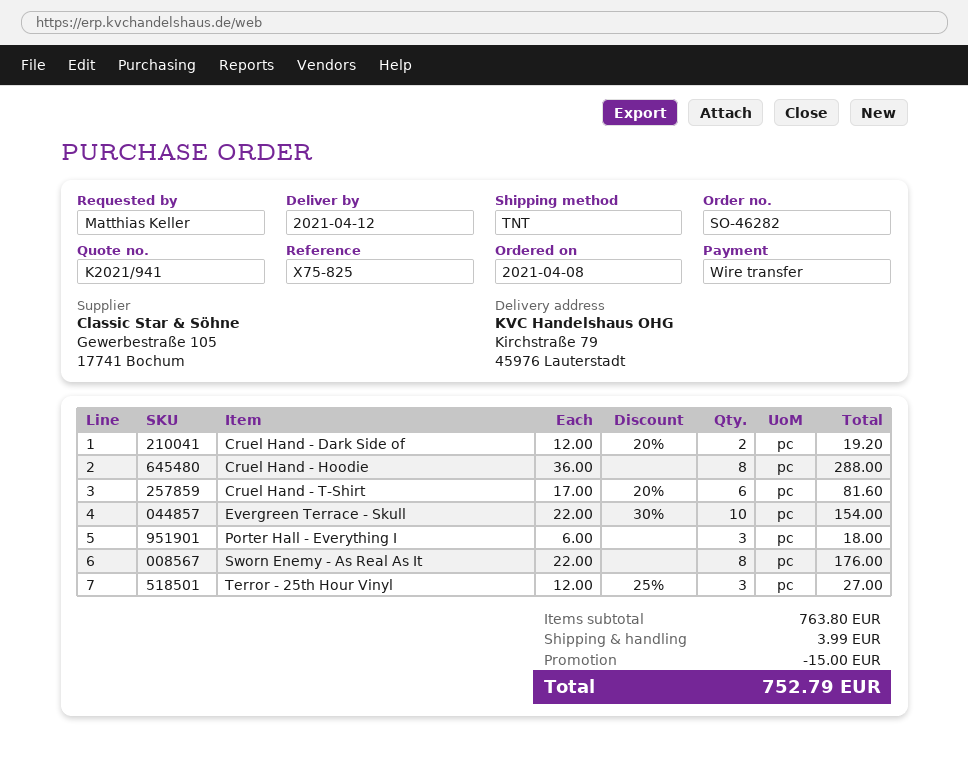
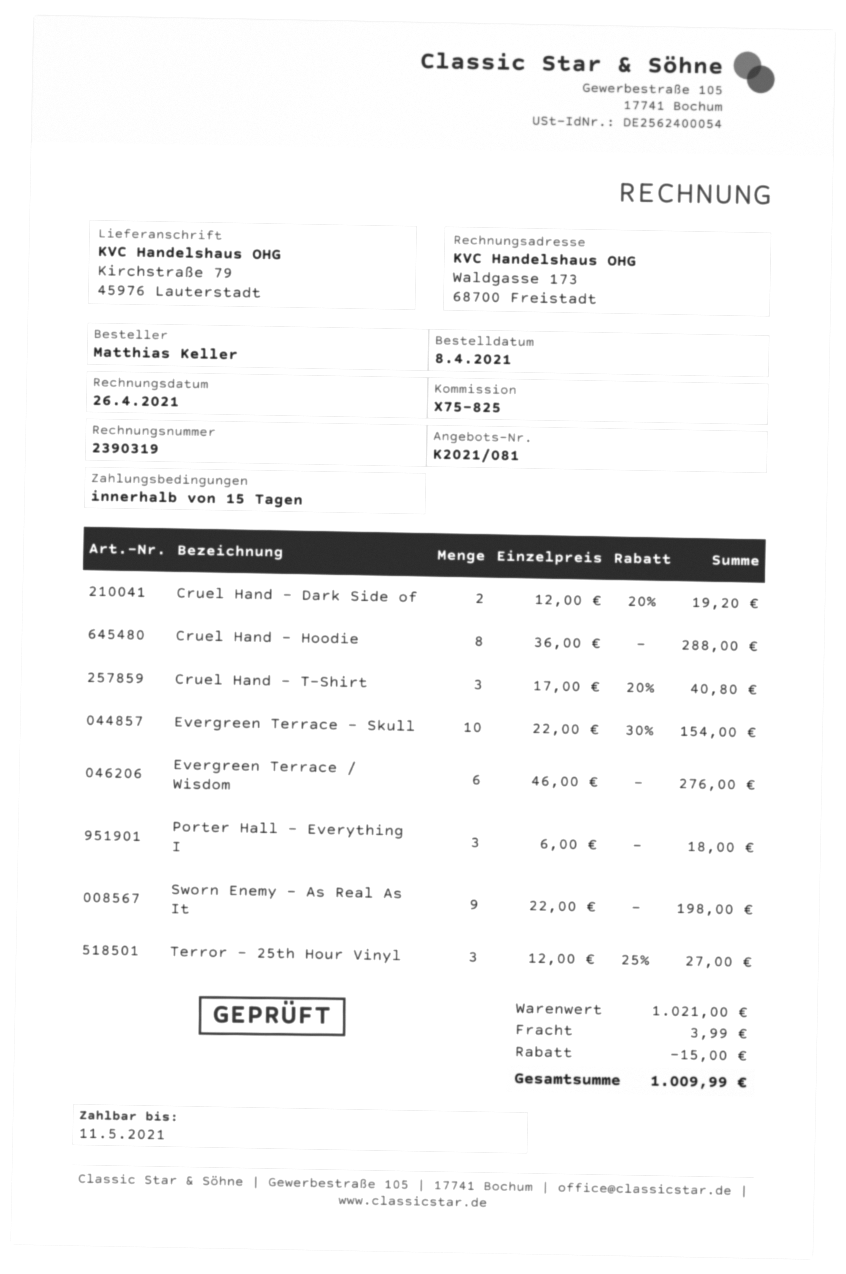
quote number: K2021/941 -> K2021/081
Cruel Hand - T-Shirt: 6 x 17.00 - 20% = 81.60 -> 3 x 17.00 - 20% = 40.80
Sworn Enemy - As Real As It: 8 x 22.00 = 176.00 -> 9 x 22.00 = 198.00
Evergreen Terrace / Wisdom: none -> 6 x 46.00 = 276.00
subtotal: 763.80 -> 1021.00
total: 752.79 -> 1009.99

